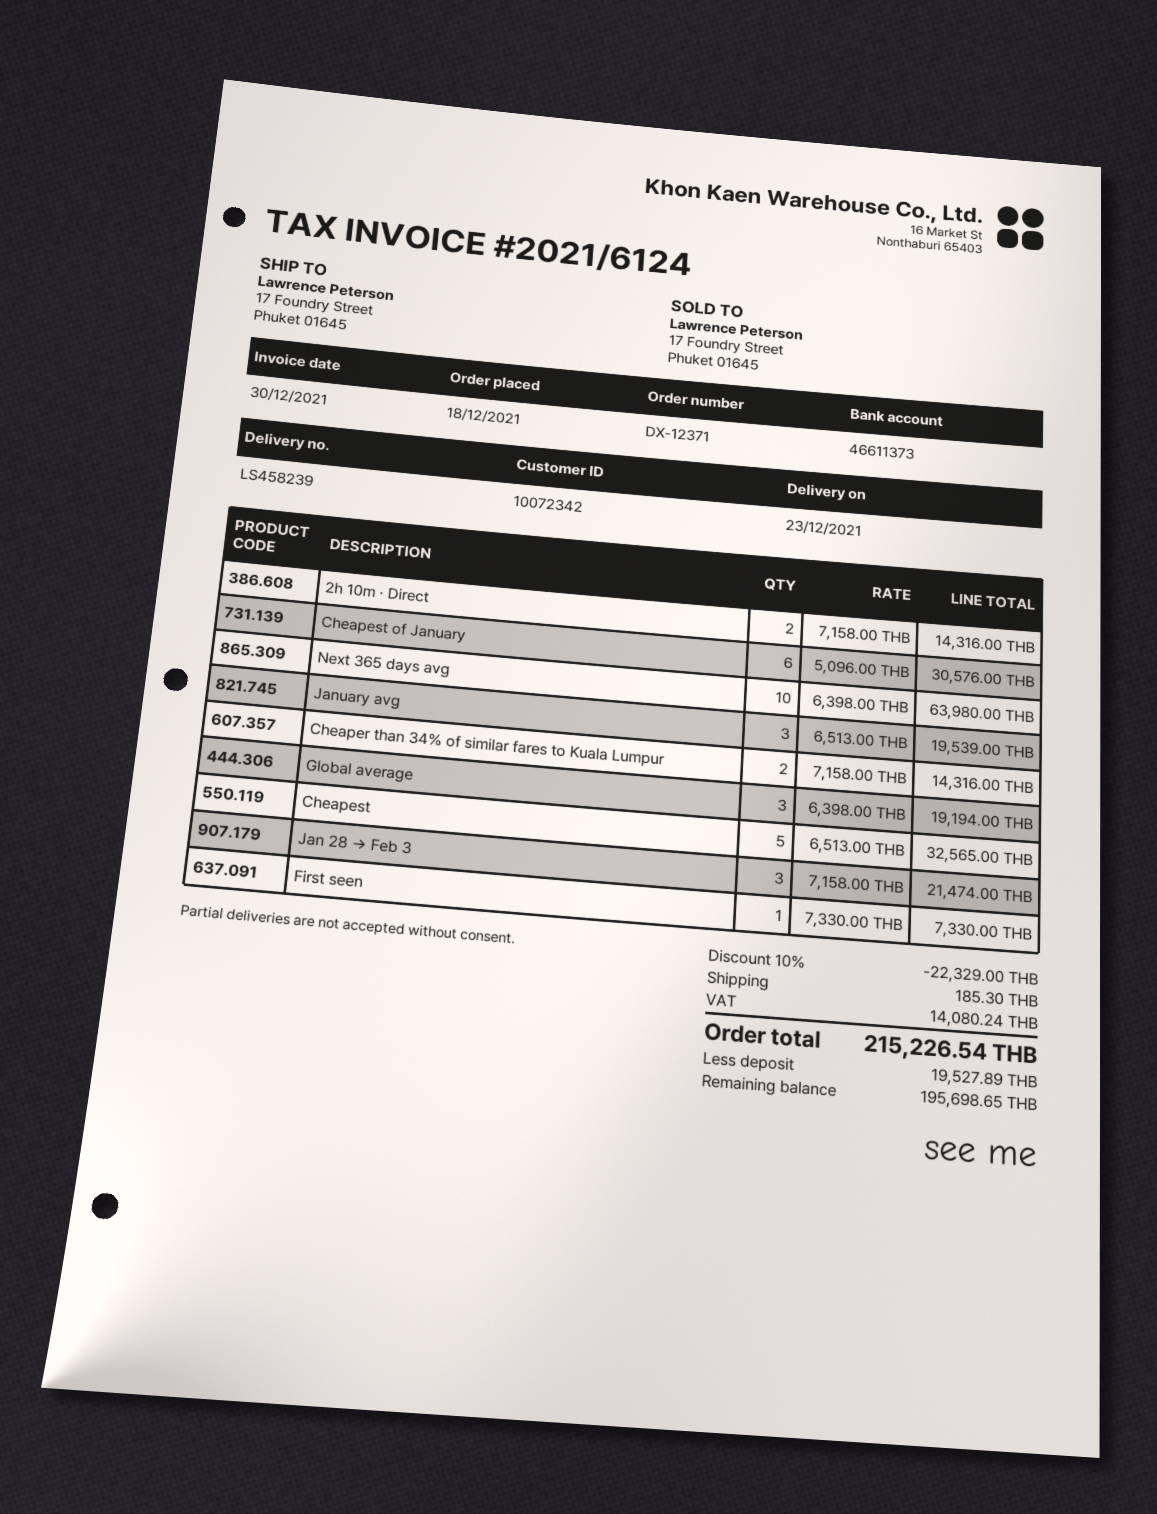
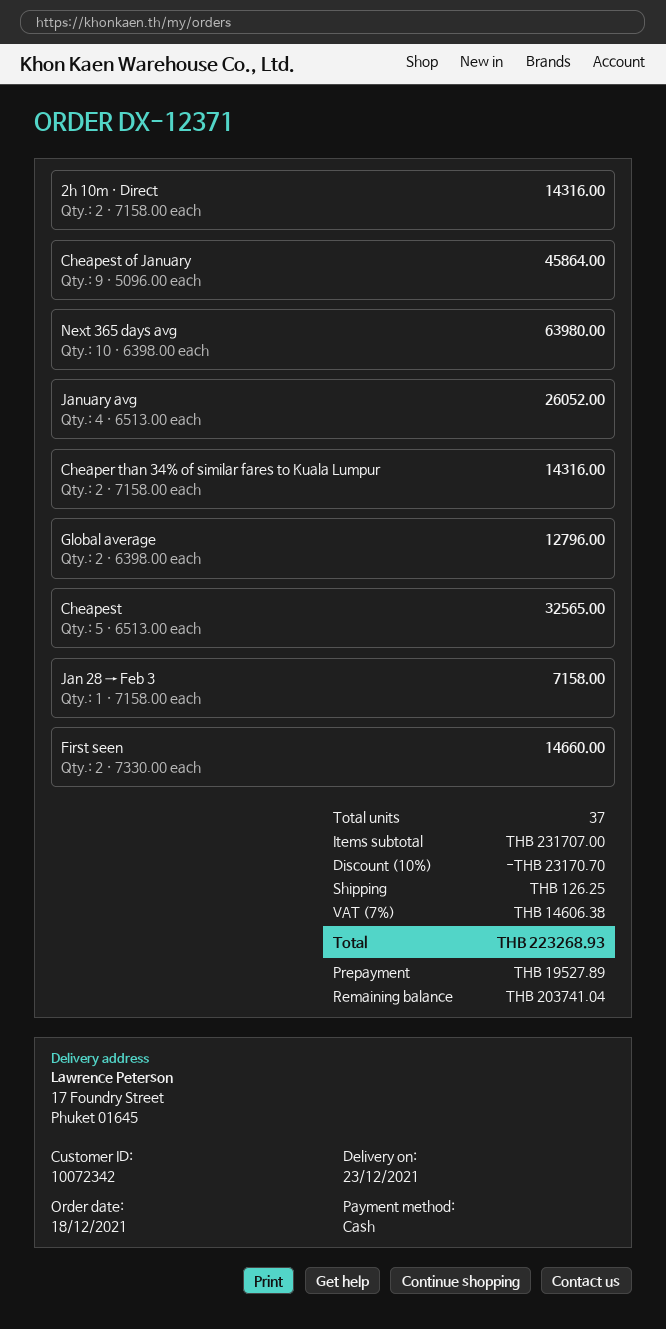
Cheapest of January: 6 x 5096.00 = 30576.00 -> 9 x 5096.00 = 45864.00
January avg: 3 x 6513.00 = 19539.00 -> 4 x 6513.00 = 26052.00
Global average: 3 x 6398.00 = 19194.00 -> 2 x 6398.00 = 12796.00
Jan 28 → Feb 3: 3 x 7158.00 = 21474.00 -> 1 x 7158.00 = 7158.00
First seen: 1 x 7330.00 = 7330.00 -> 2 x 7330.00 = 14660.00
discount: 10% = 22329.00 -> 10% = 23170.70
shipping: 185.30 -> 126.25
tax: 14080.24 -> 14606.38
total: 215226.54 -> 223268.93
balance: 195698.65 -> 203741.04

